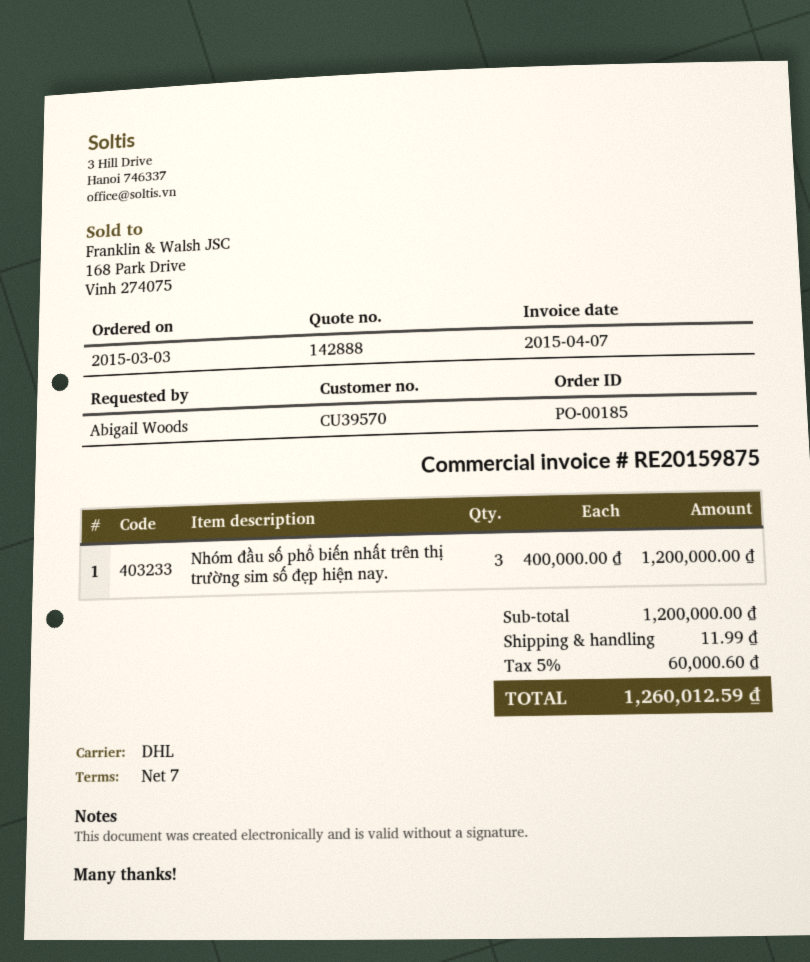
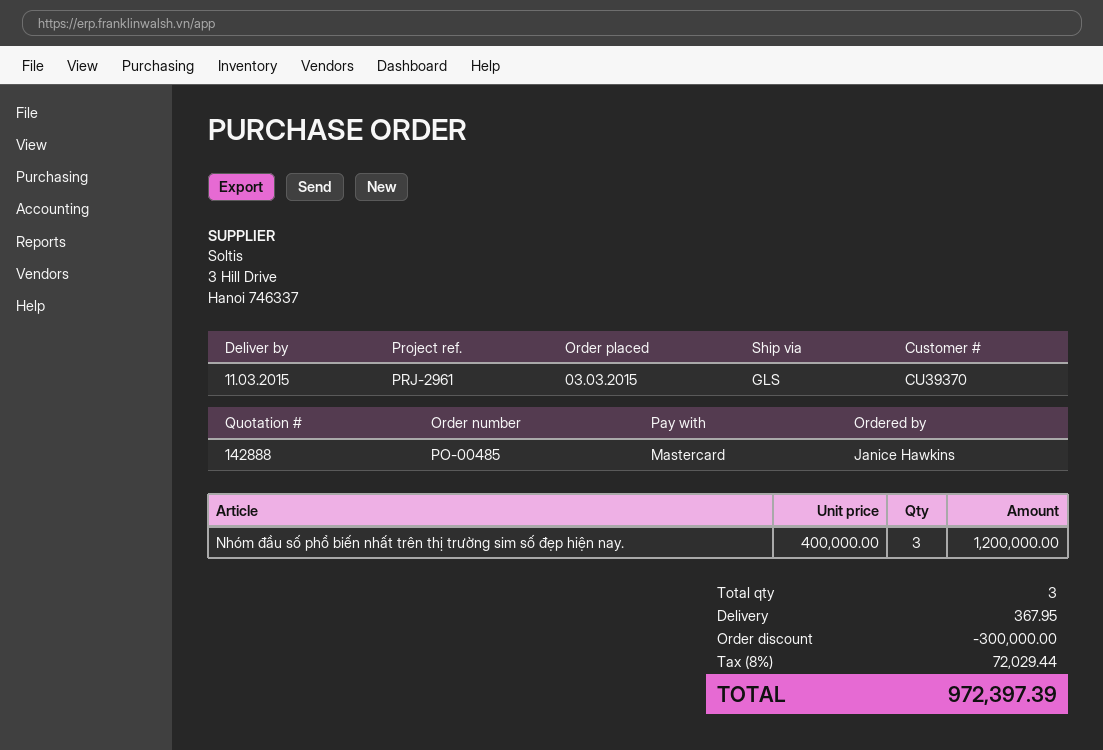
order number: PO-00185 -> PO-00485
customer number: CU39570 -> CU39370
ordered by: Abigail Woods -> Janice Hawkins
shipping method: DHL -> GLS
discount: none -> 300000.00
shipping: 11.99 -> 367.95
tax: 5% = 60000.60 -> 8% = 72029.44
total: 1260012.59 -> 972397.39

